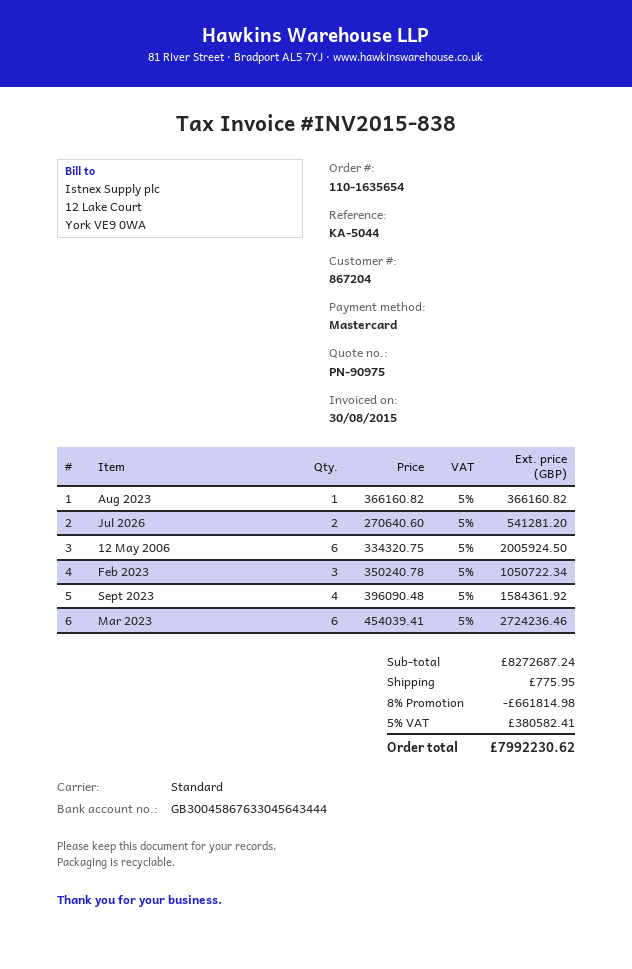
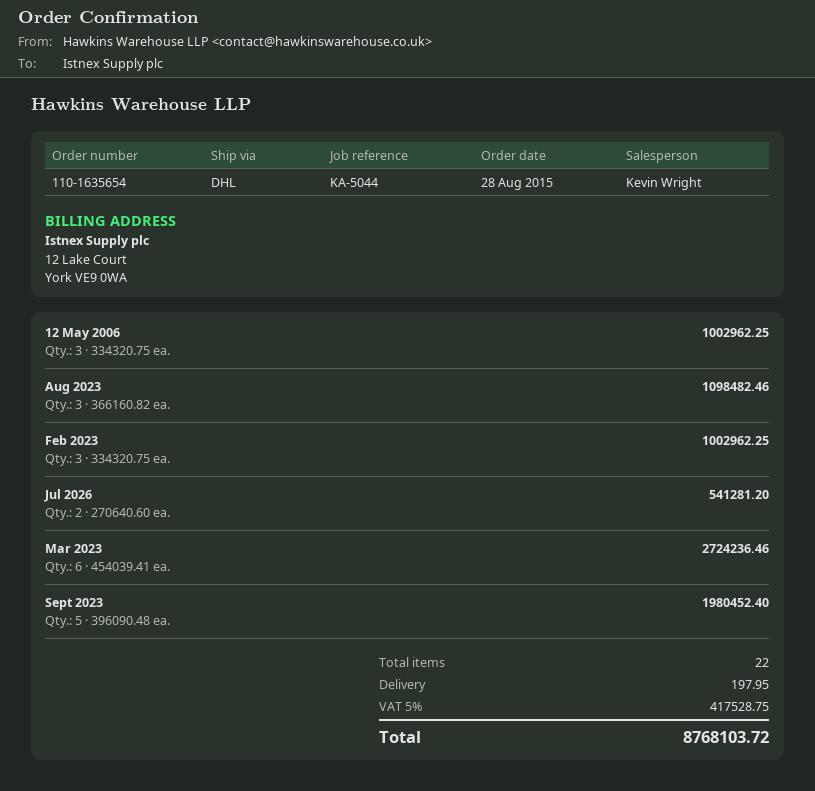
shipping method: standard -> DHL
Aug 2023: 1 x 366160.82 = 366160.82 -> 3 x 366160.82 = 1098482.46
12 May 2006: 6 x 334320.75 = 2005924.50 -> 3 x 334320.75 = 1002962.25
Feb 2023: 3 x 350240.78 = 1050722.34 -> 3 x 334320.75 = 1002962.25
Sept 2023: 4 x 396090.48 = 1584361.92 -> 5 x 396090.48 = 1980452.40
discount: 8% = 661814.98 -> none
shipping: 775.95 -> 197.95
tax: 5% = 380582.41 -> 5% = 417528.75
total: 7992230.62 -> 8768103.72

